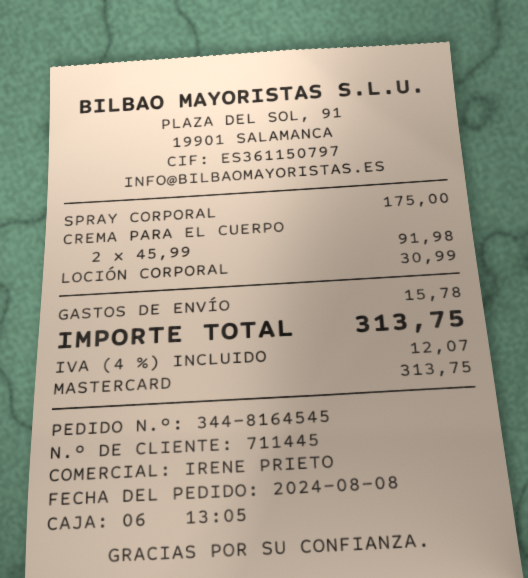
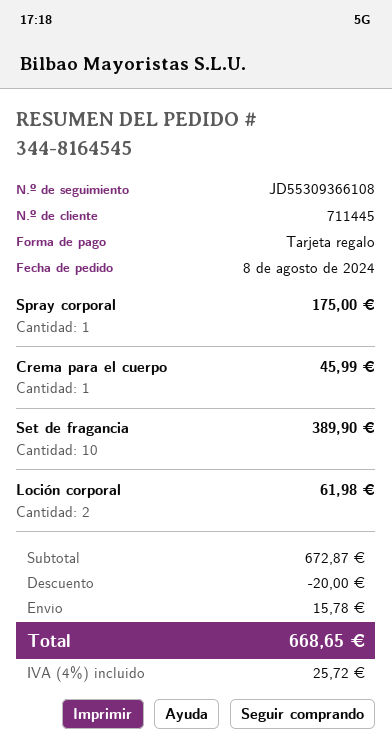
payment method: Mastercard -> gift card
CREMA PARA EL CUERPO: 2 for 91.98 -> 1 for 45.99
LOCIÓN CORPORAL: 1 for 30.99 -> 2 for 61.98
Set de fragancia: none -> 10 for 389.90
discount: none -> 20.00
tax: 4% = 12.07 -> 4% = 25.72
total: 313.75 -> 668.65

